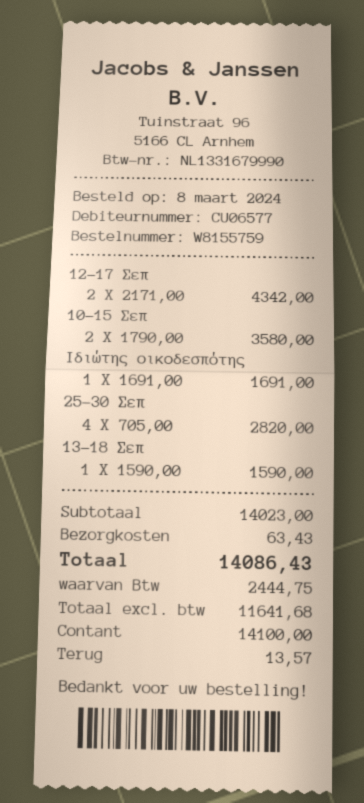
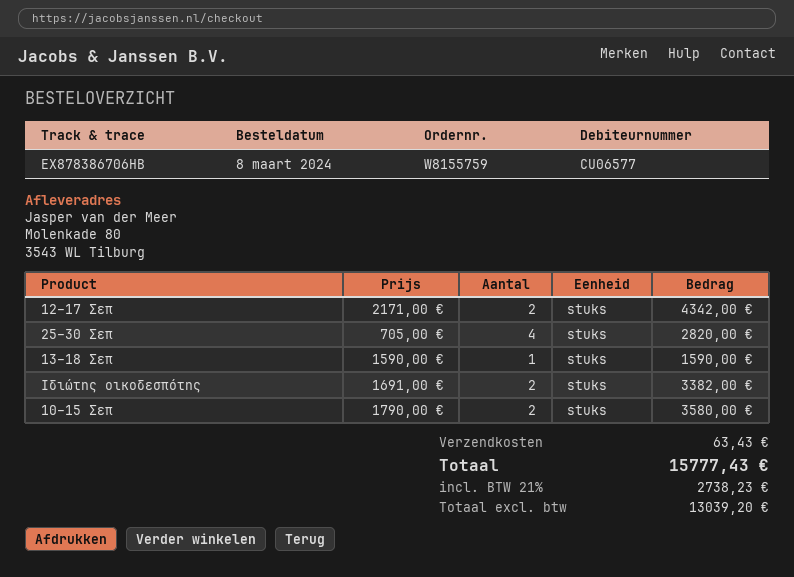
Ιδιώτης οικοδεσπότης: 1 x 1691.00 = 1691.00 -> 2 x 1691.00 = 3382.00
net: 11641.68 -> 13039.20
tax: 2444.75 -> 2738.23
total: 14086.43 -> 15777.43

